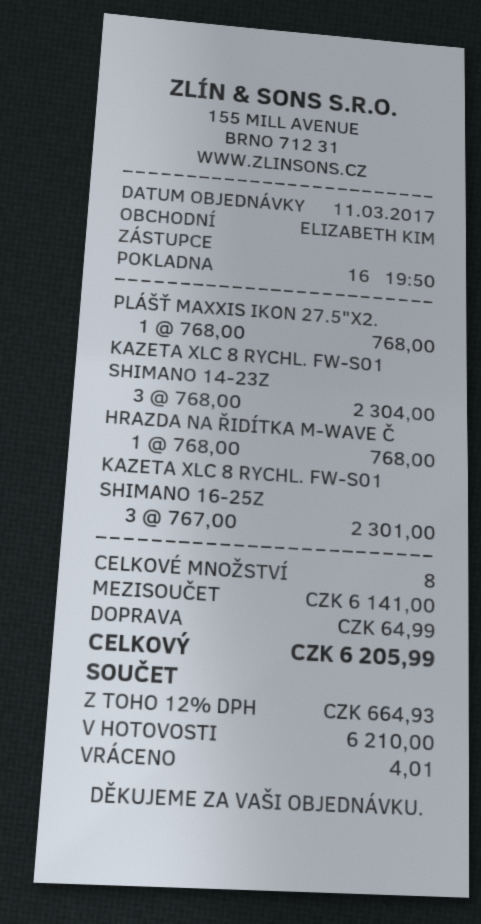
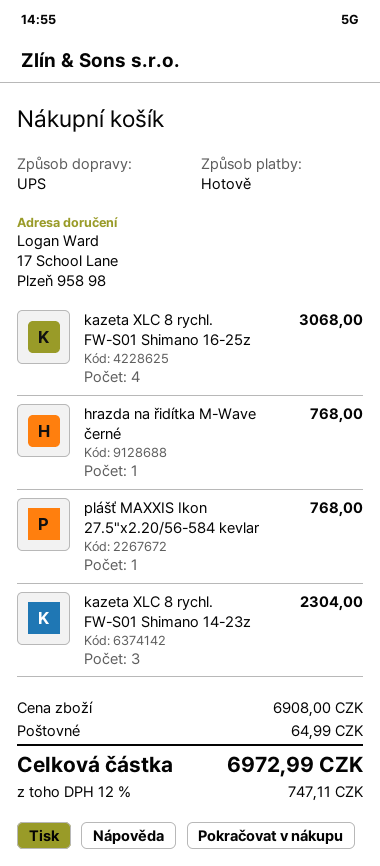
KAZETA XLC 8 RYCHL. FW-S01 SHIMANO 16-25Z: 3 for 2301.00 -> 4 for 3068.00
subtotal: 6141.00 -> 6908.00
tax: 12% = 664.93 -> 12% = 747.11
total: 6205.99 -> 6972.99

